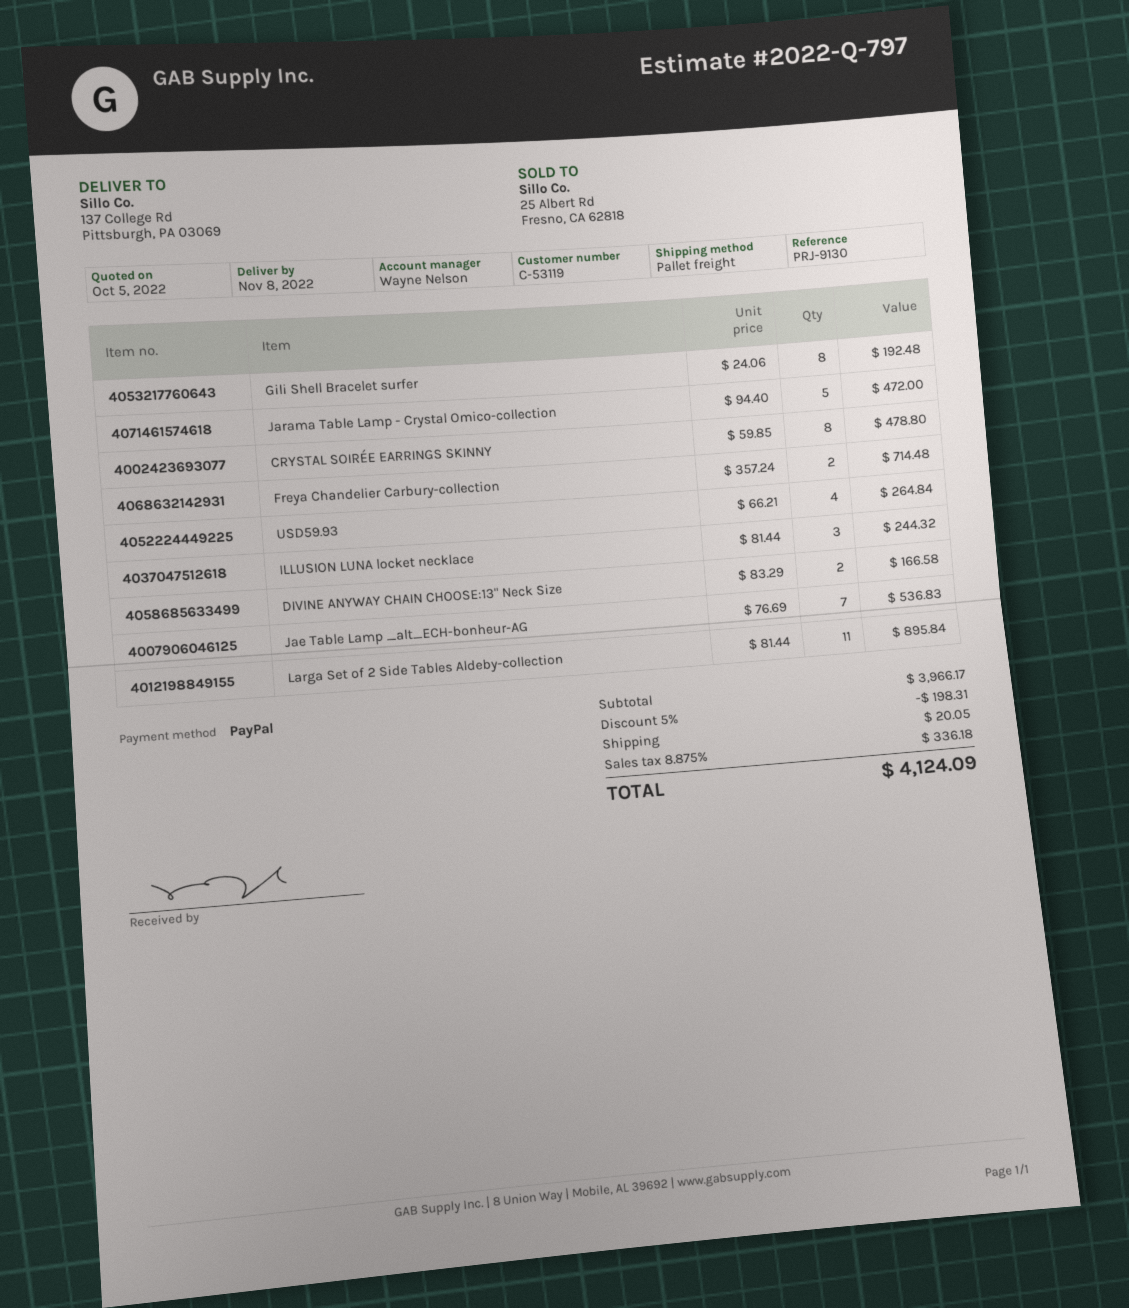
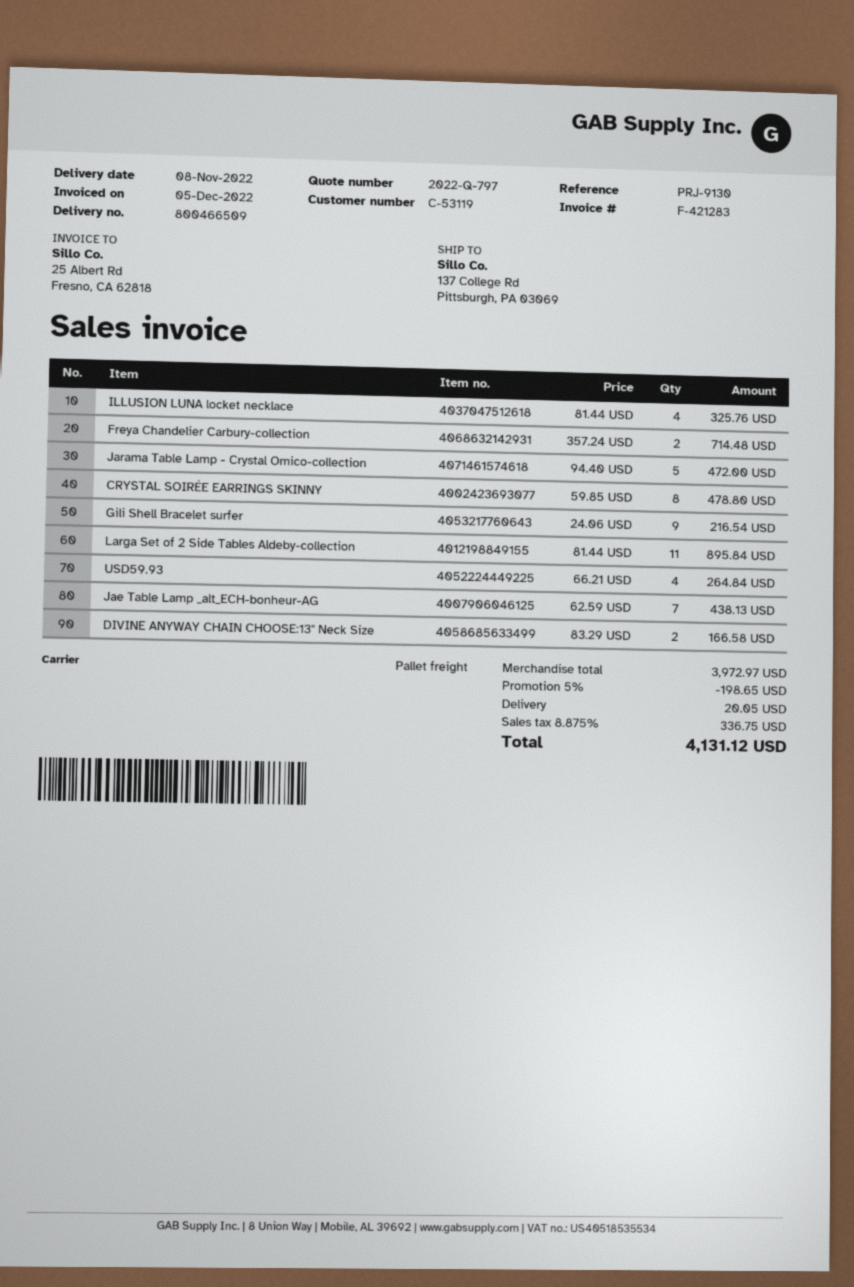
Gili Shell Bracelet surfer: 8 x 24.06 = 192.48 -> 9 x 24.06 = 216.54
ILLUSION LUNA locket necklace: 3 x 81.44 = 244.32 -> 4 x 81.44 = 325.76
Jae Table Lamp _alt_ECH-bonheur-AG: 7 x 76.69 = 536.83 -> 7 x 62.59 = 438.13
subtotal: 3966.17 -> 3972.97
discount: 5% = 198.31 -> 5% = 198.65
tax: 8.875% = 336.18 -> 8.875% = 336.75
total: 4124.09 -> 4131.12

